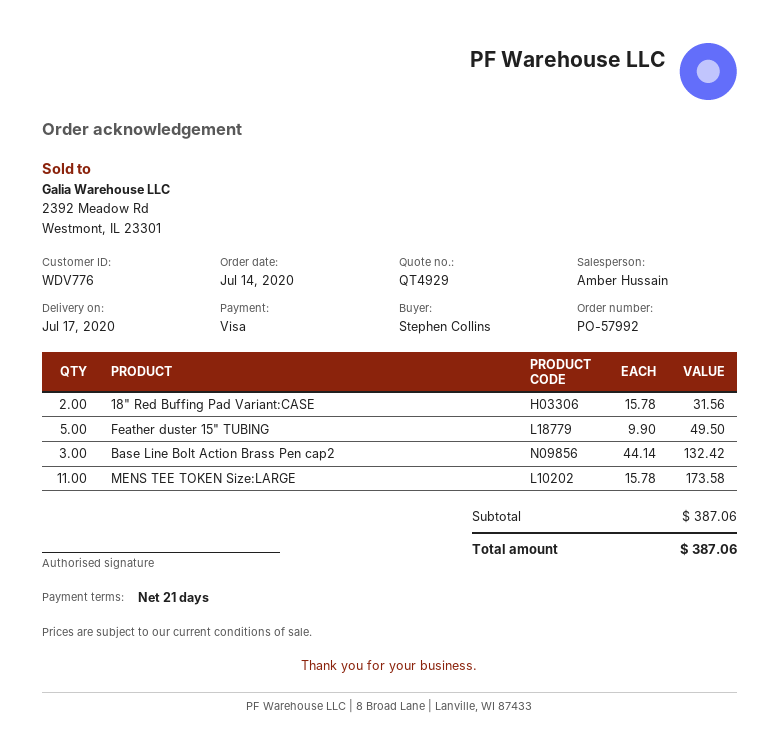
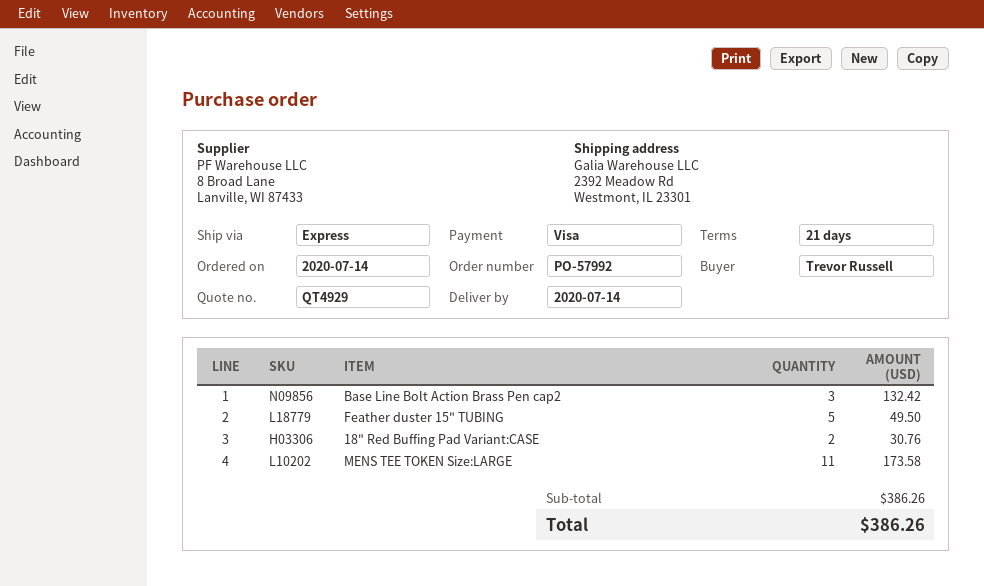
delivery date: 2020-07-17 -> 2020-07-14
ordered by: Stephen Collins -> Trevor Russell
18" Red Buffing Pad Variant:CASE: 2 for 31.56 -> 2 for 30.76
subtotal: 387.06 -> 386.26
total: 387.06 -> 386.26

